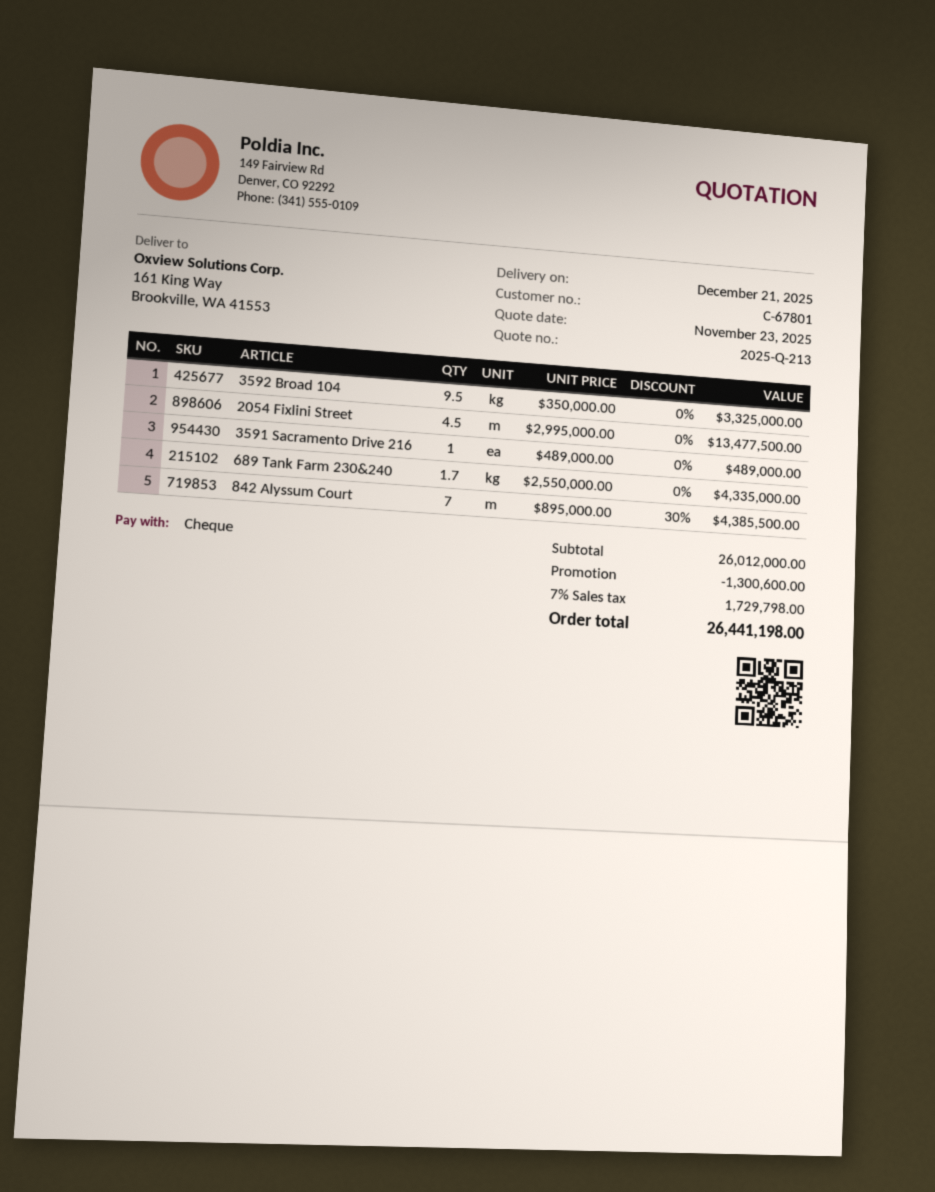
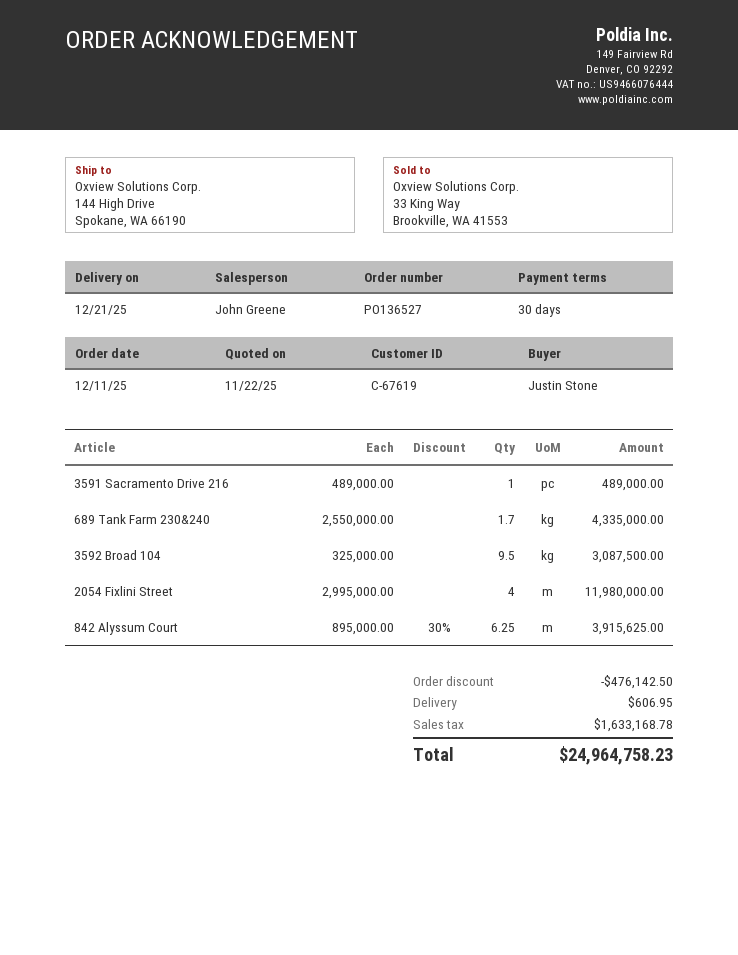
quote date: 2025-11-23 -> 2025-11-22
customer number: C-67801 -> C-67619
ship to: 161 King Way, Brookville, WA 41553 -> 144 High Drive, Spokane, WA 66190
3592 Broad 104: 9.5 x 350000.00 = 3325000.00 -> 9.5 x 325000.00 = 3087500.00
2054 Fixlini Street: 4.5 x 2995000.00 = 13477500.00 -> 4 x 2995000.00 = 11980000.00
842 Alyssum Court: 7 x 895000.00 - 30% = 4385500.00 -> 6.25 x 895000.00 - 30% = 3915625.00
discount: 1300600.00 -> 476142.50
shipping: none -> 606.95
tax: 1729798.00 -> 1633168.78
total: 26441198.00 -> 24964758.23

